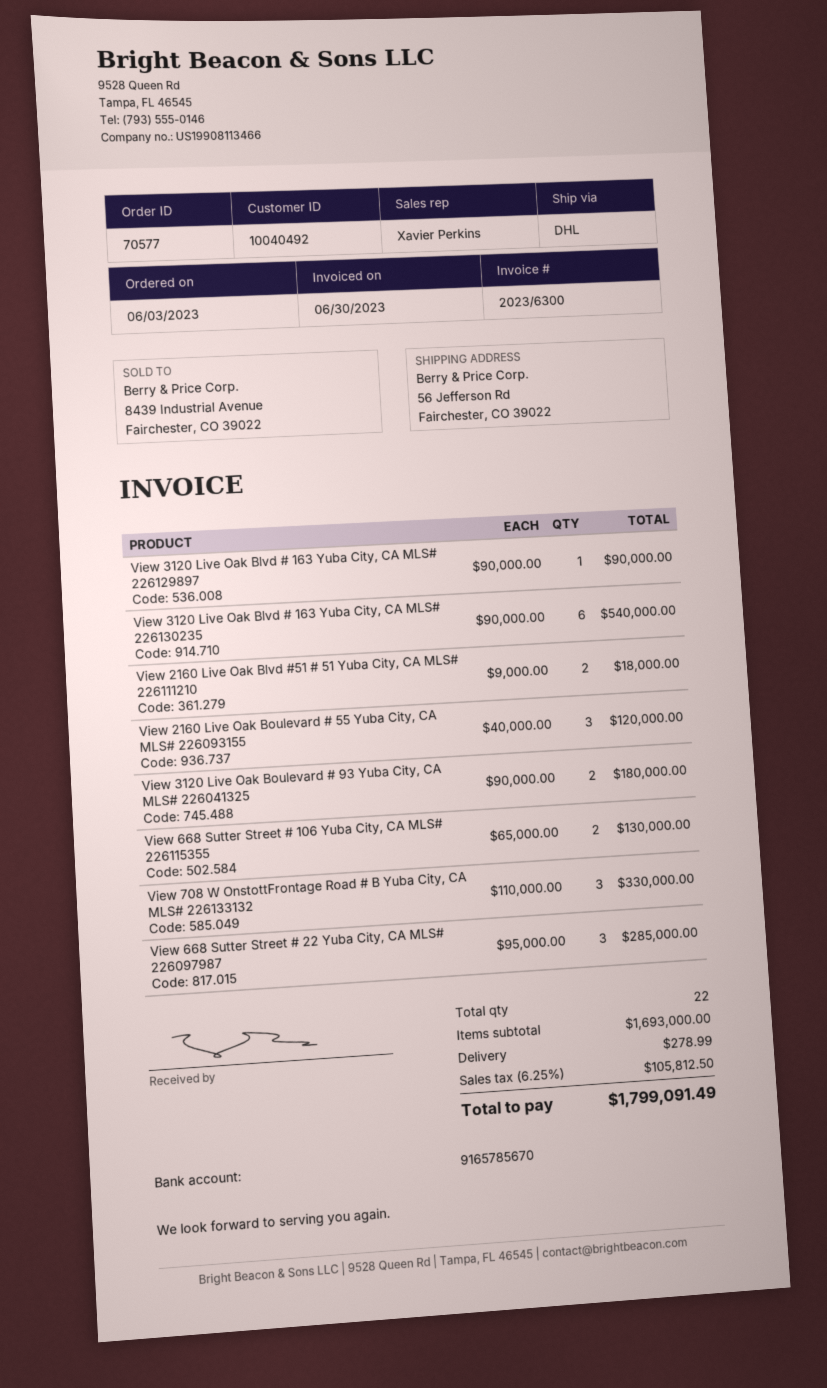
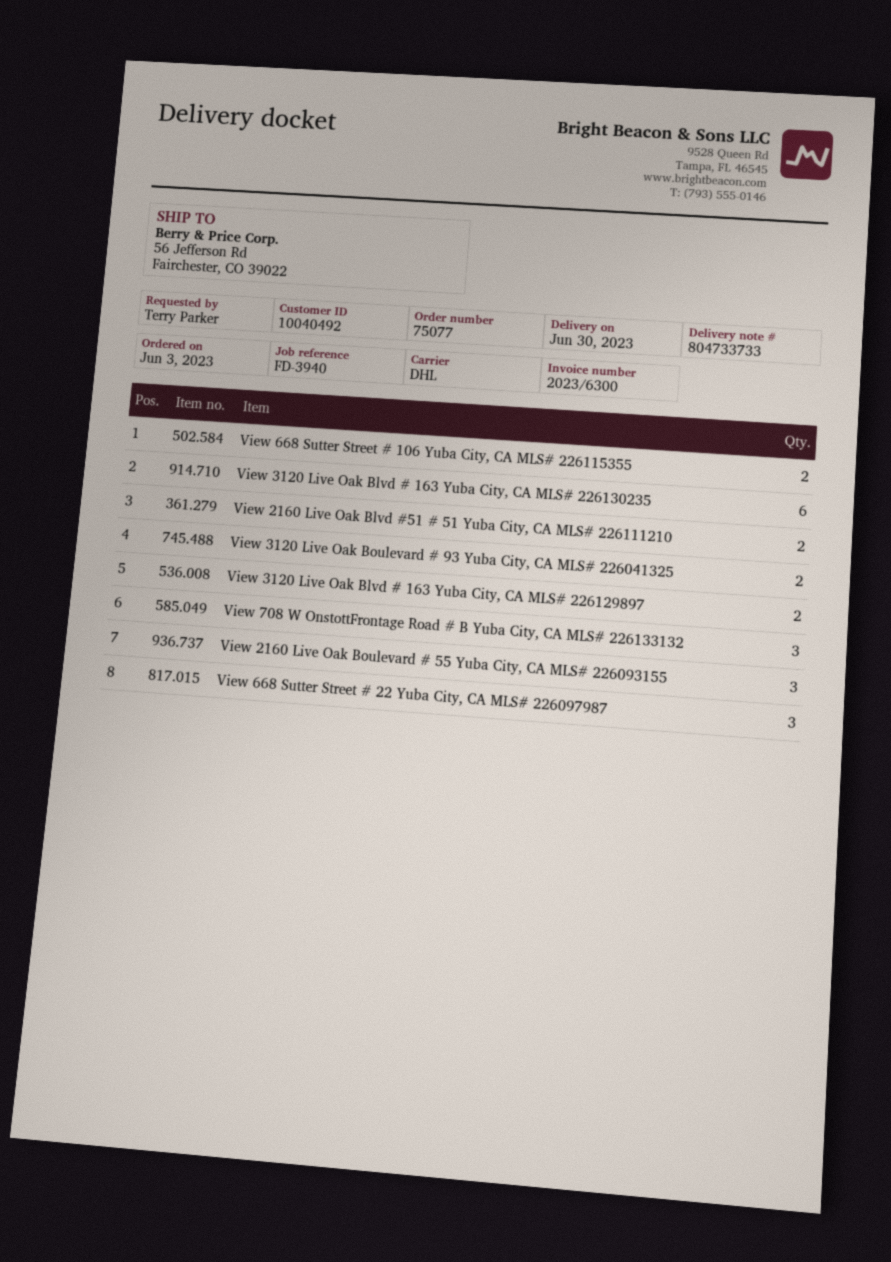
order number: 70577 -> 75077
View 3120 Live Oak Blvd # 163 Yuba City, CA MLS# 226129897: 1 -> 2

